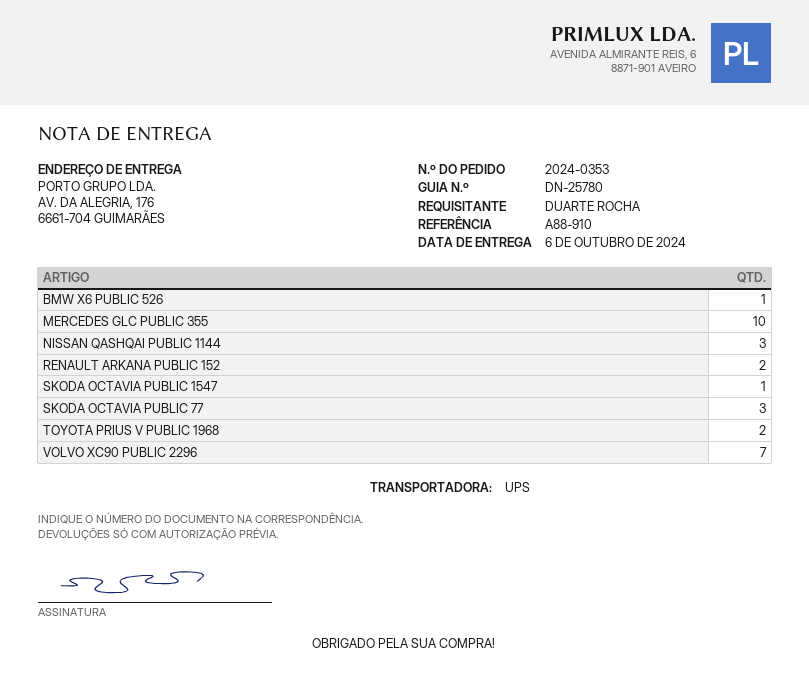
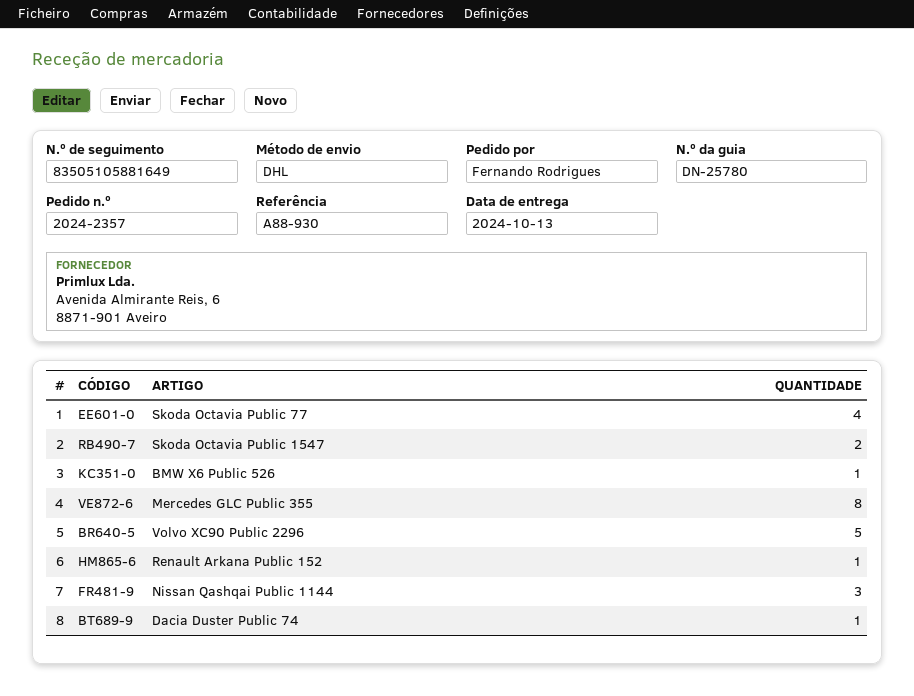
order number: 2024-0353 -> 2024-2357
delivery date: 2024-10-06 -> 2024-10-13
reference: A88-910 -> A88-930
ordered by: DUARTE ROCHA -> Fernando Rodrigues
shipping method: UPS -> DHL
MERCEDES GLC PUBLIC 355: 10 -> 8
RENAULT ARKANA PUBLIC 152: 2 -> 1
SKODA OCTAVIA PUBLIC 1547: 1 -> 2
SKODA OCTAVIA PUBLIC 77: 3 -> 4
TOYOTA PRIUS V PUBLIC 1968: 2 -> none
VOLVO XC90 PUBLIC 2296: 7 -> 5
Dacia Duster Public 74: none -> 1

